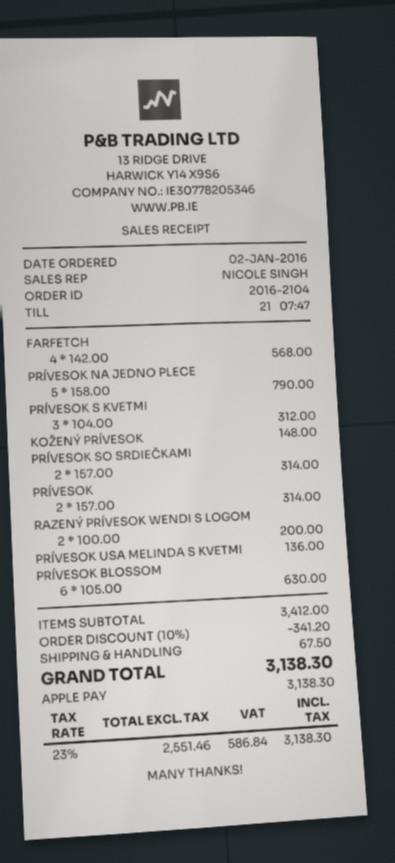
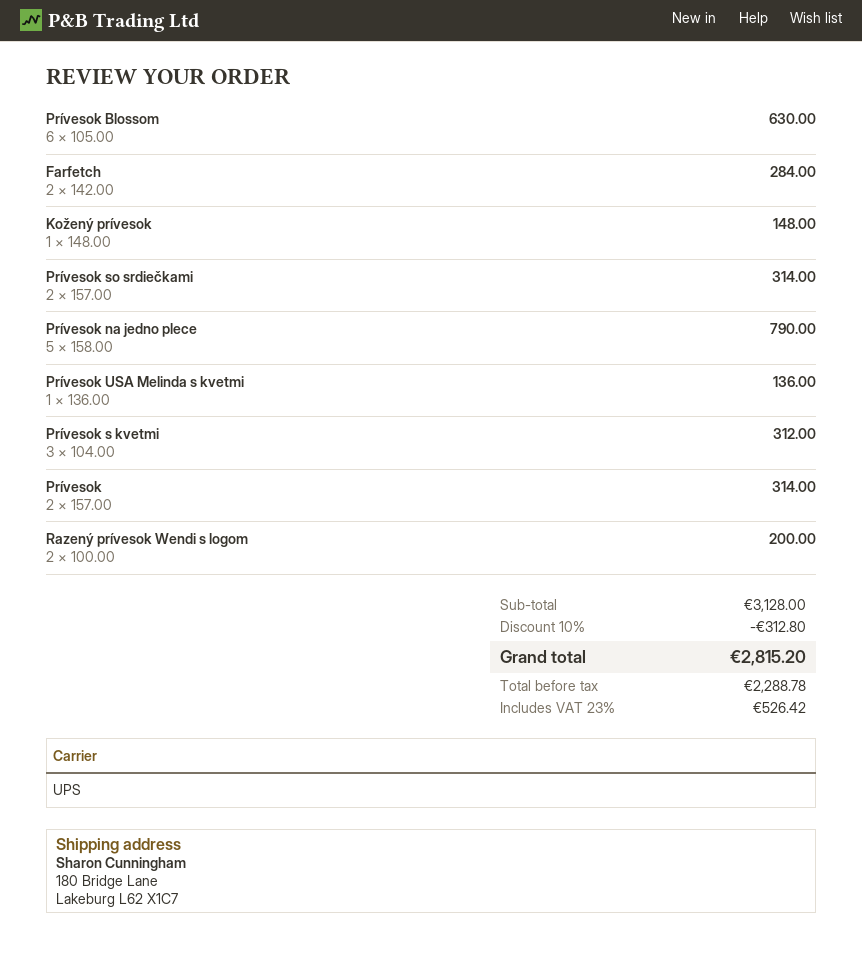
FARFETCH: 4 x 142.00 = 568.00 -> 2 x 142.00 = 284.00
subtotal: 3412.00 -> 3128.00
discount: 10% = 341.20 -> 10% = 312.80
shipping: 67.50 -> none
net: 2551.46 -> 2288.78
tax: 23% = 586.84 -> 23% = 526.42
total: 3138.30 -> 2815.20

